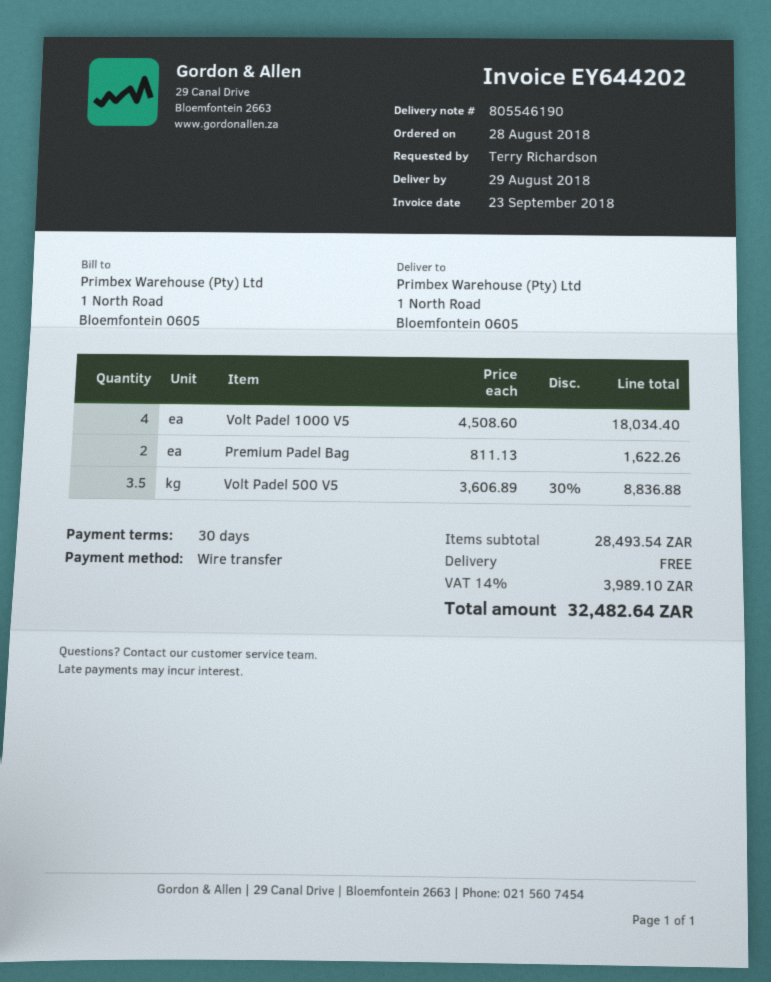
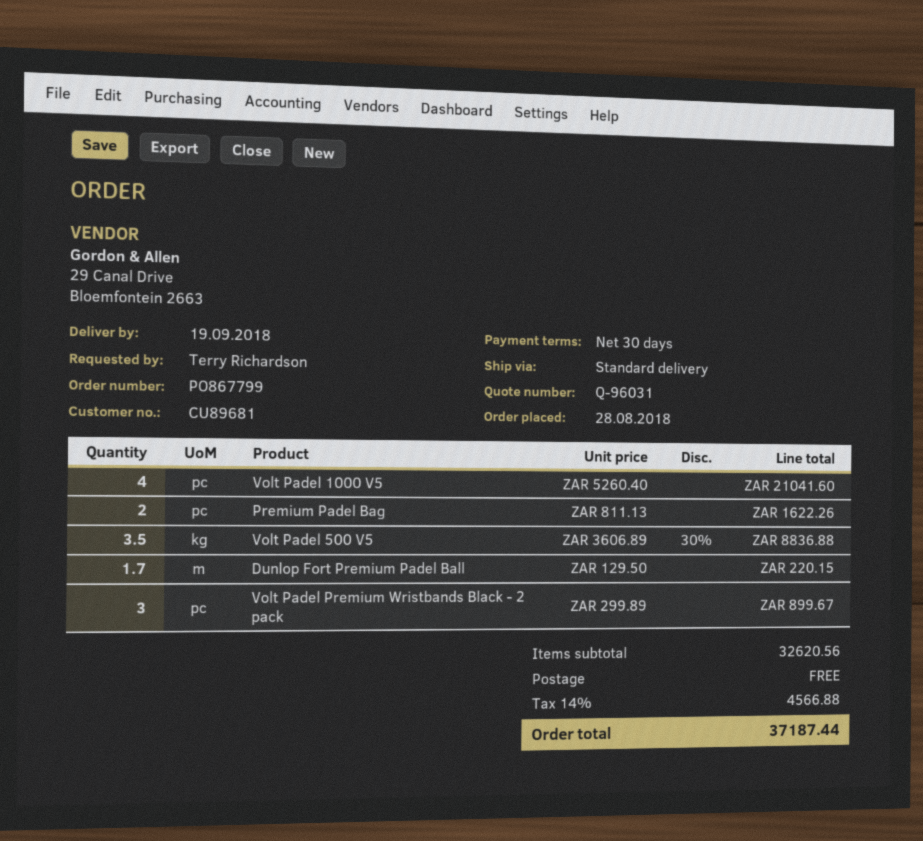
delivery date: 2018-08-29 -> 2018-09-19
Volt Padel 1000 V5: 4 x 4508.60 = 18034.40 -> 4 x 5260.40 = 21041.60
Dunlop Fort Premium Padel Ball: none -> 1.7 x 129.50 = 220.15
Volt Padel Premium Wristbands Black - 2 pack: none -> 3 x 299.89 = 899.67
subtotal: 28493.54 -> 32620.56
tax: 14% = 3989.10 -> 14% = 4566.88
total: 32482.64 -> 37187.44

